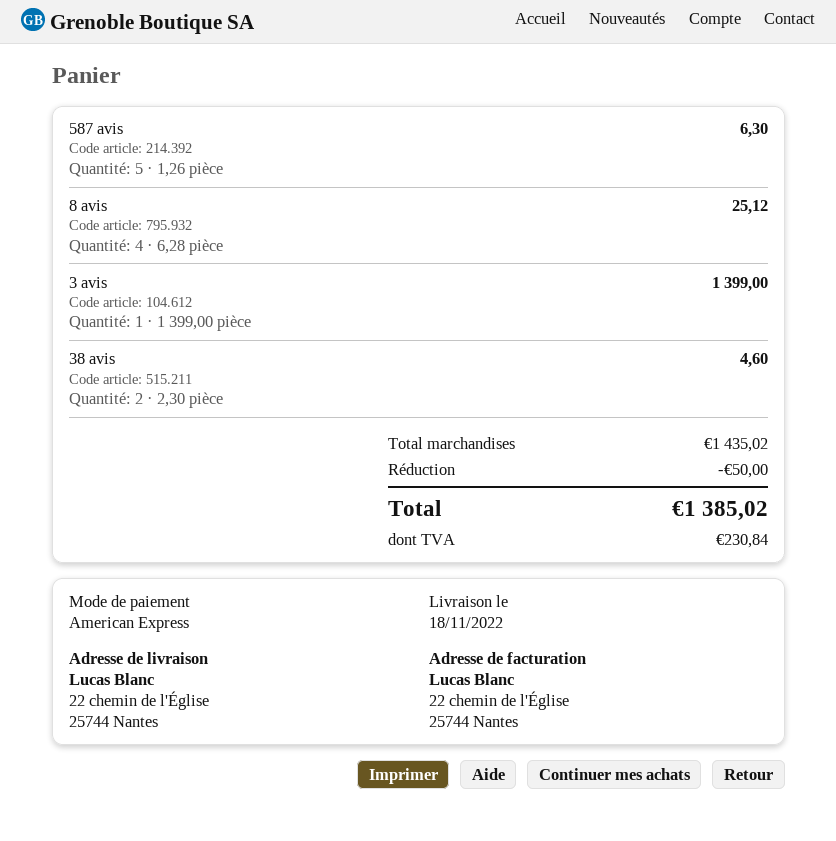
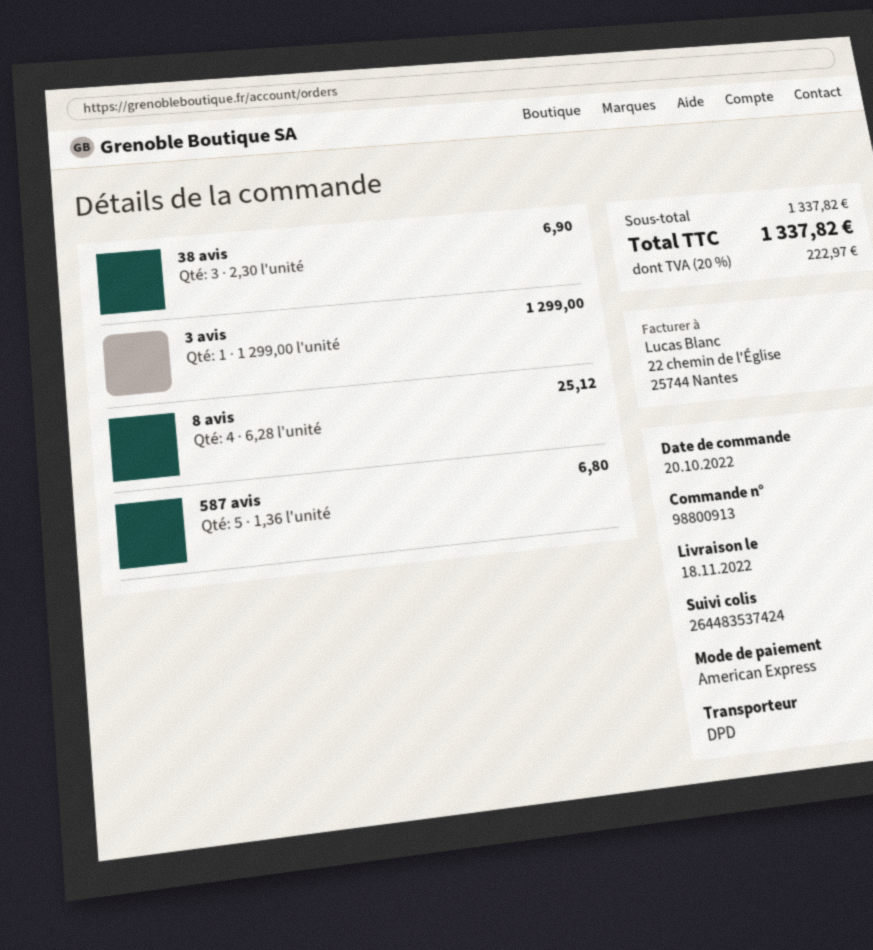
587 avis: 5 x 1.26 = 6.30 -> 5 x 1.36 = 6.80
3 avis: 1 x 1399.00 = 1399.00 -> 1 x 1299.00 = 1299.00
38 avis: 2 x 2.30 = 4.60 -> 3 x 2.30 = 6.90
subtotal: 1435.02 -> 1337.82
discount: 50.00 -> none
tax: 230.84 -> 222.97
total: 1385.02 -> 1337.82

